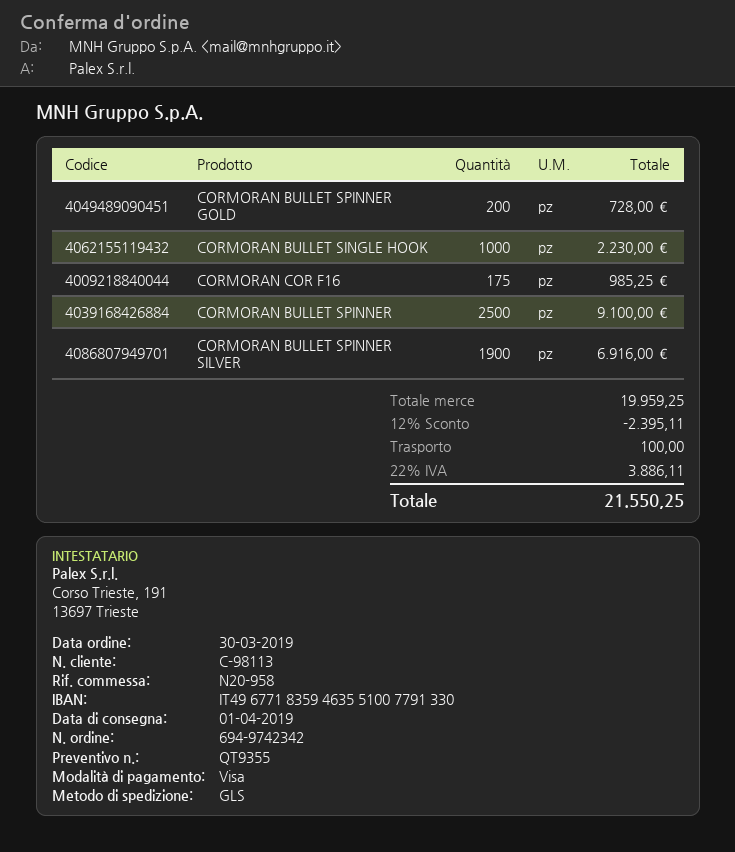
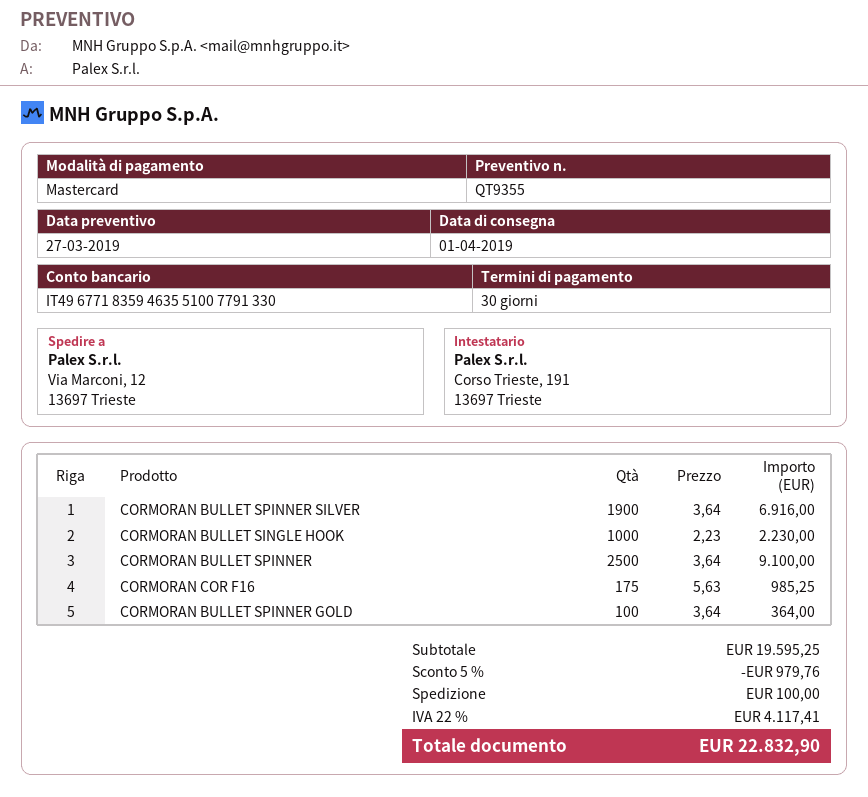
payment method: Visa -> Mastercard
CORMORAN BULLET SPINNER GOLD: 200 for 728.00 -> 100 for 364.00
subtotal: 19959.25 -> 19595.25
discount: 12% = 2395.11 -> 5% = 979.76
tax: 22% = 3886.11 -> 22% = 4117.41
total: 21550.25 -> 22832.90

